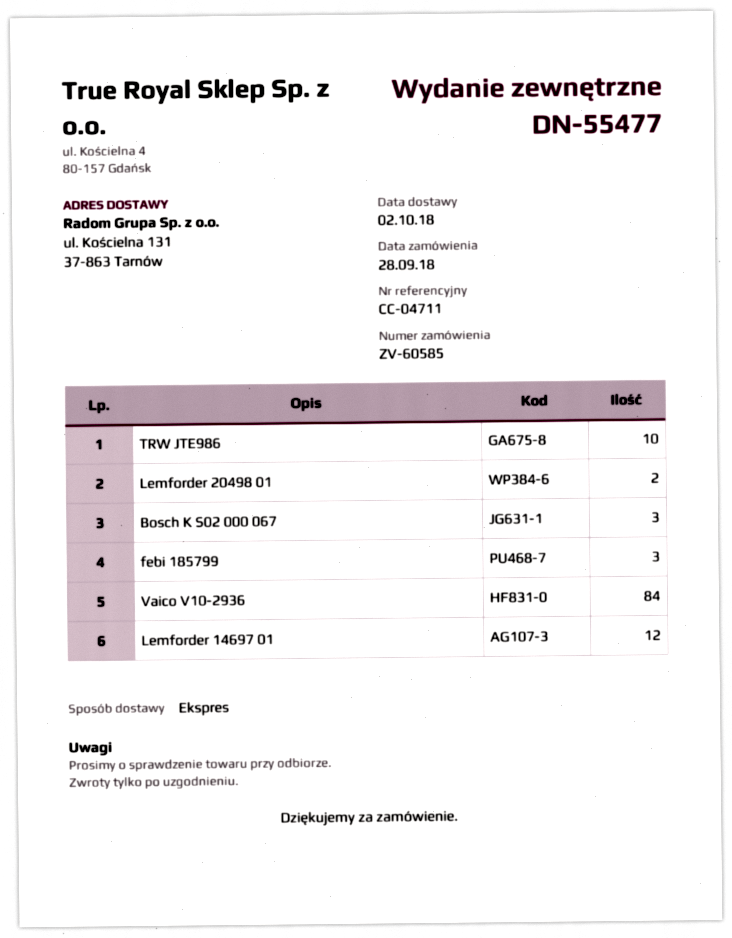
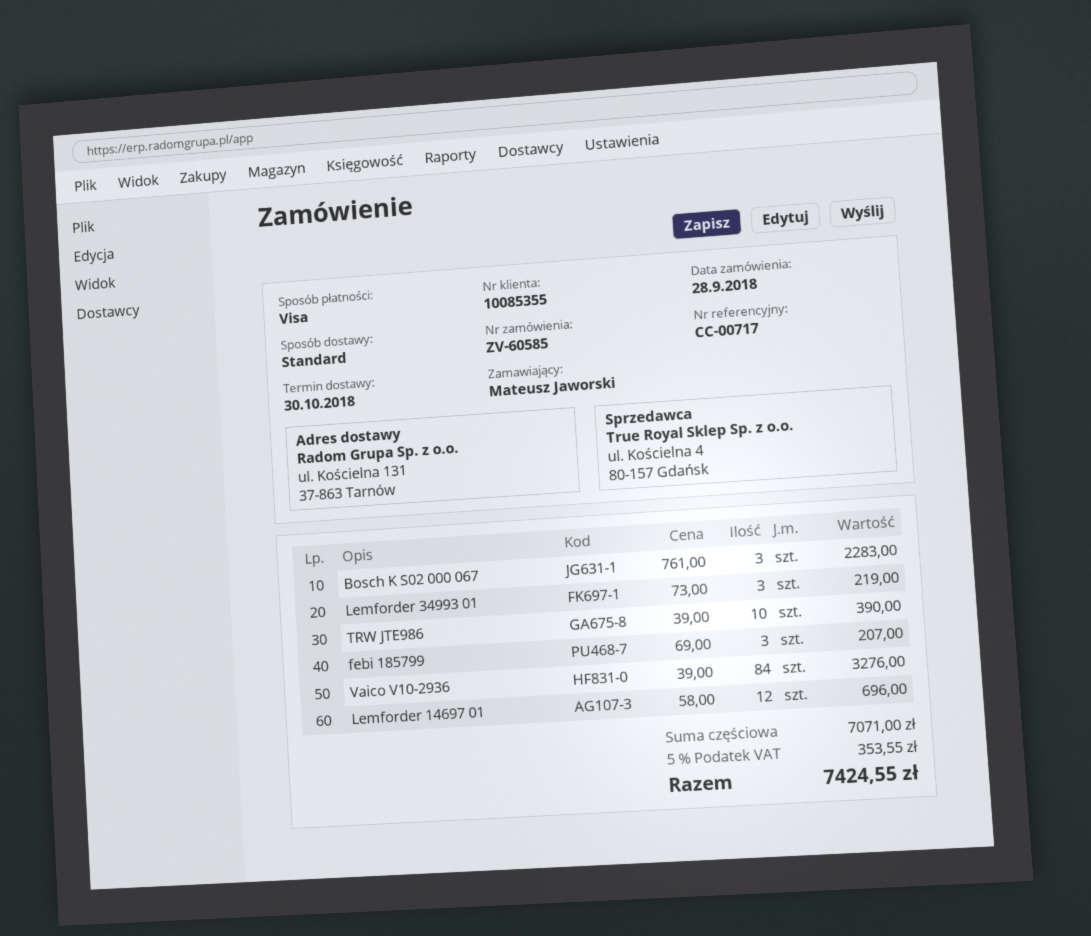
delivery date: 2018-10-02 -> 2018-10-30
reference: CC-04711 -> CC-00717
shipping method: express -> standard
Lemforder 20498 01: 2 -> none
Lemforder 34993 01: none -> 3

